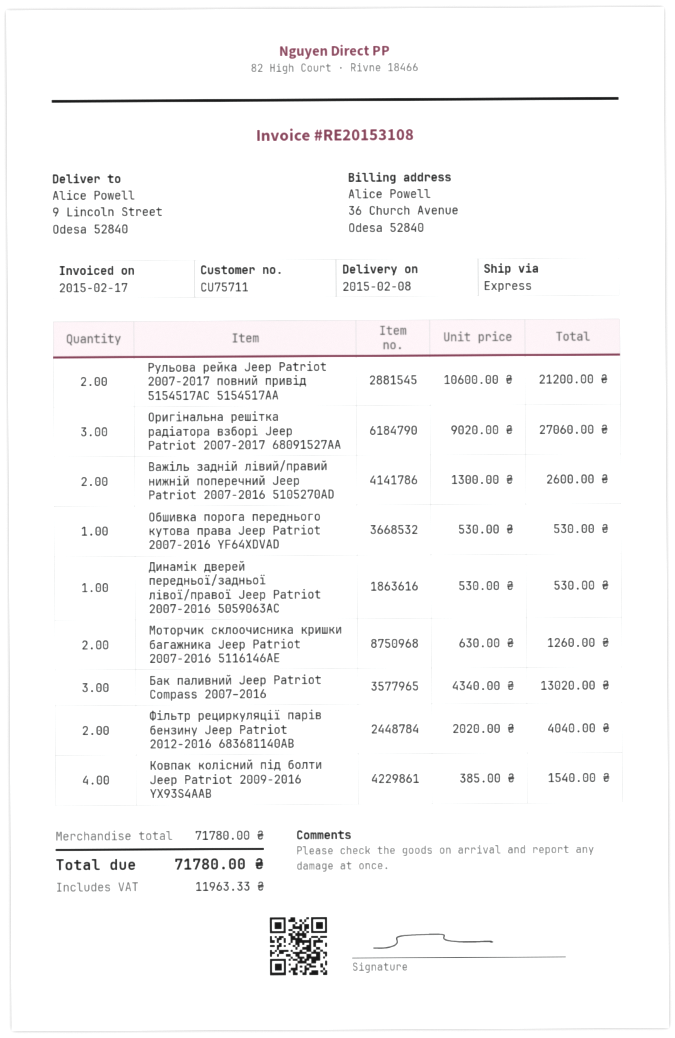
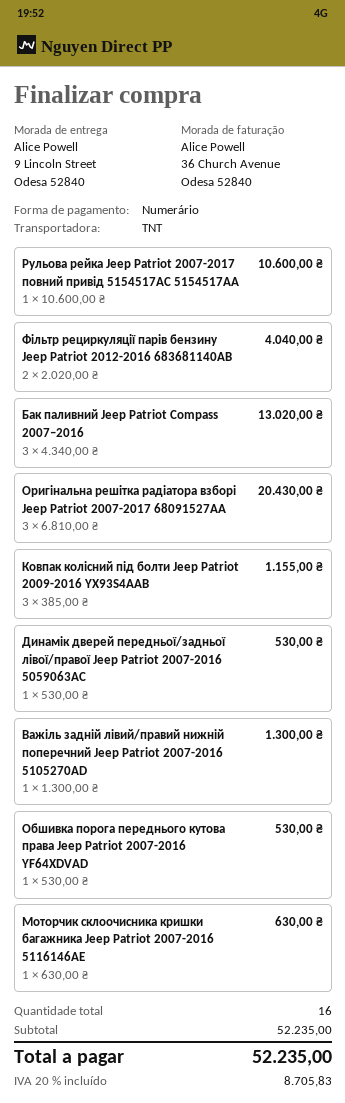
shipping method: express -> TNT
Рульова рейка Jeep Patriot 2007-2017 повний привід 5154517AC 5154517AA: 2 x 10600.00 = 21200.00 -> 1 x 10600.00 = 10600.00
Оригінальна решітка радіатора взборі Jeep Patriot 2007-2017 68091527AA: 3 x 9020.00 = 27060.00 -> 3 x 6810.00 = 20430.00
Важіль задній лівий/правий нижній поперечний Jeep Patriot 2007-2016 5105270AD: 2 x 1300.00 = 2600.00 -> 1 x 1300.00 = 1300.00
Моторчик склоочисника кришки багажника Jeep Patriot 2007-2016 5116146AE: 2 x 630.00 = 1260.00 -> 1 x 630.00 = 630.00
Ковпак колісний під болти Jeep Patriot 2009-2016 YX93S4AAB: 4 x 385.00 = 1540.00 -> 3 x 385.00 = 1155.00
subtotal: 71780.00 -> 52235.00
tax: 11963.33 -> 8705.83
total: 71780.00 -> 52235.00

